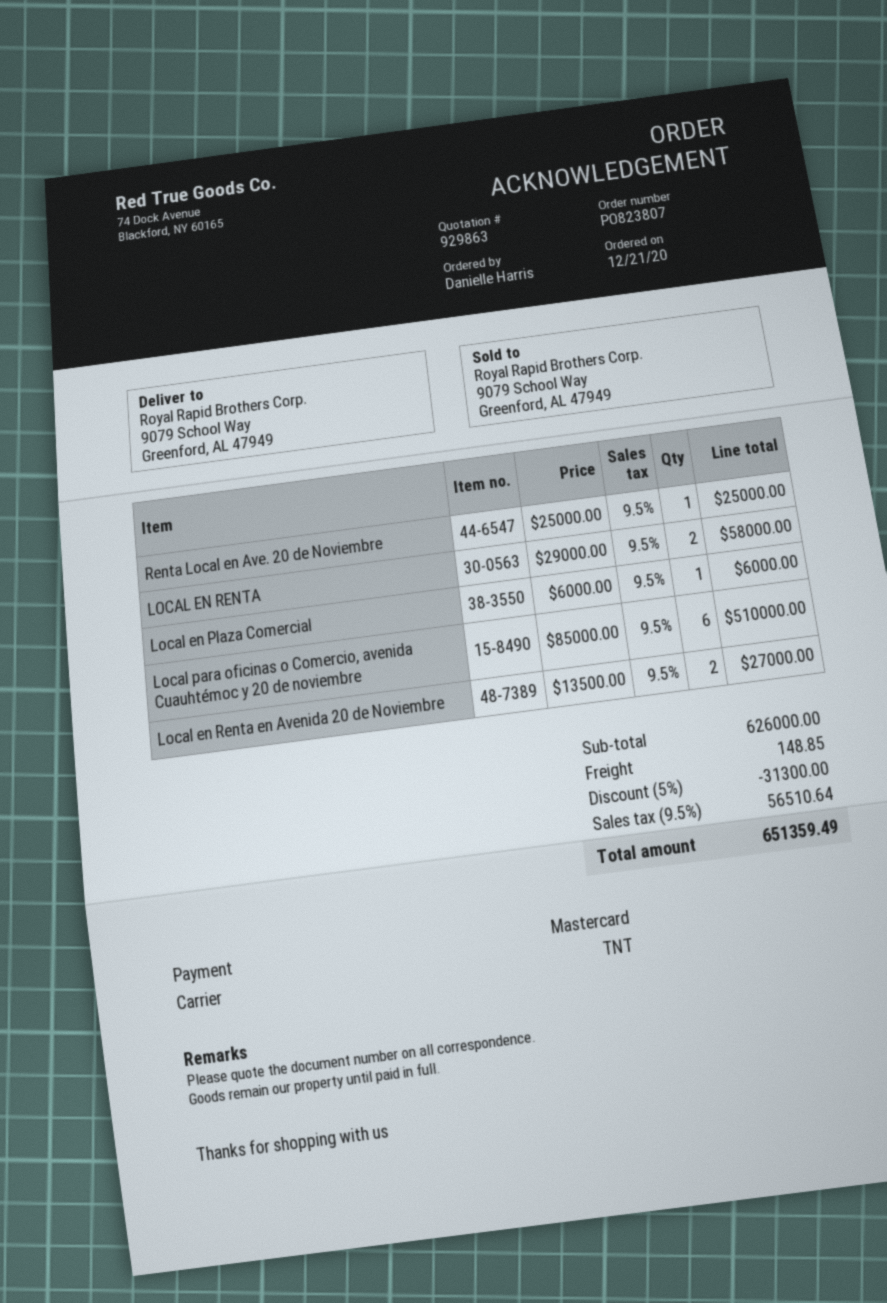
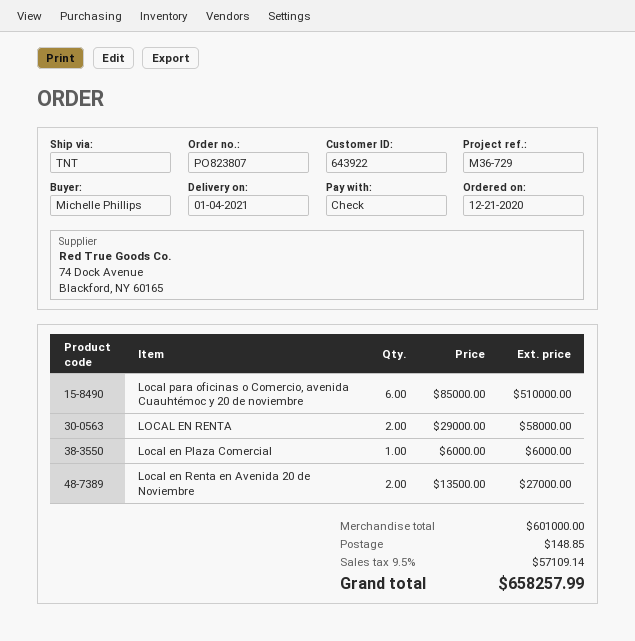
ordered by: Danielle Harris -> Michelle Phillips
payment method: Mastercard -> cheque
Renta Local en Ave. 20 de Noviembre: 1 x 25000.00 = 25000.00 -> none
subtotal: 626000.00 -> 601000.00
discount: 5% = 31300.00 -> none
tax: 9.5% = 56510.64 -> 9.5% = 57109.14
total: 651359.49 -> 658257.99

